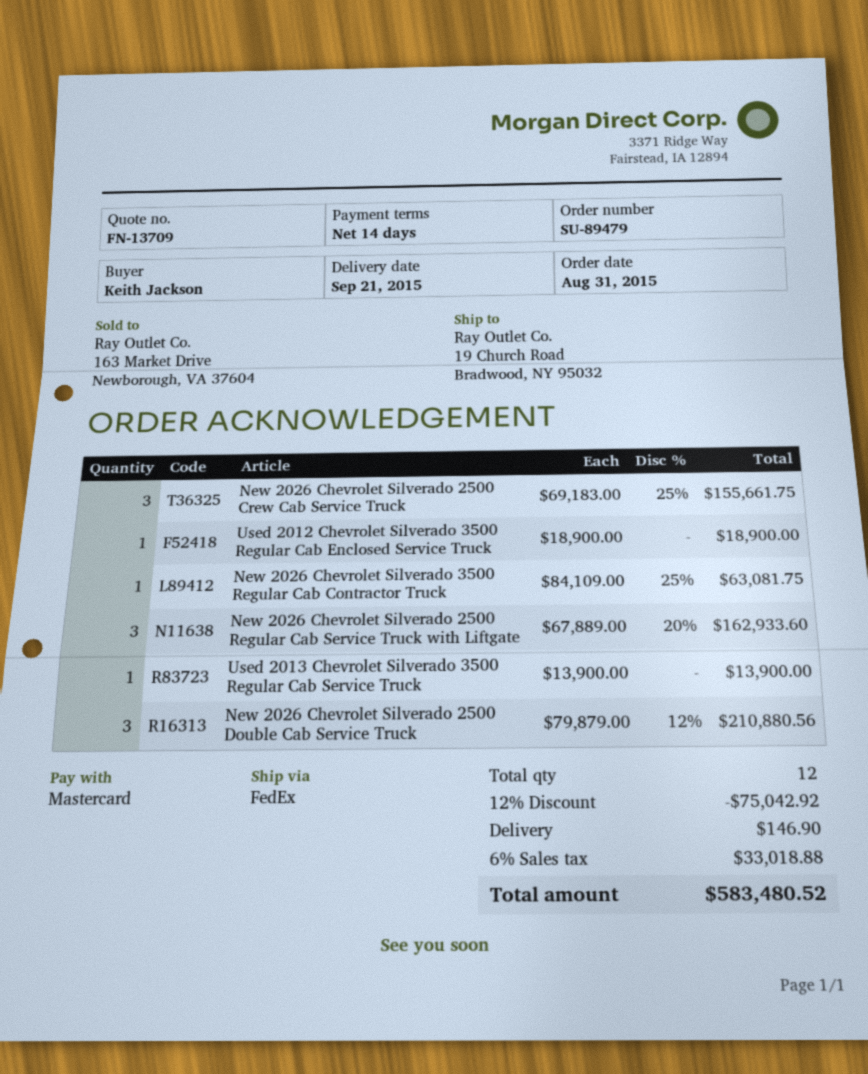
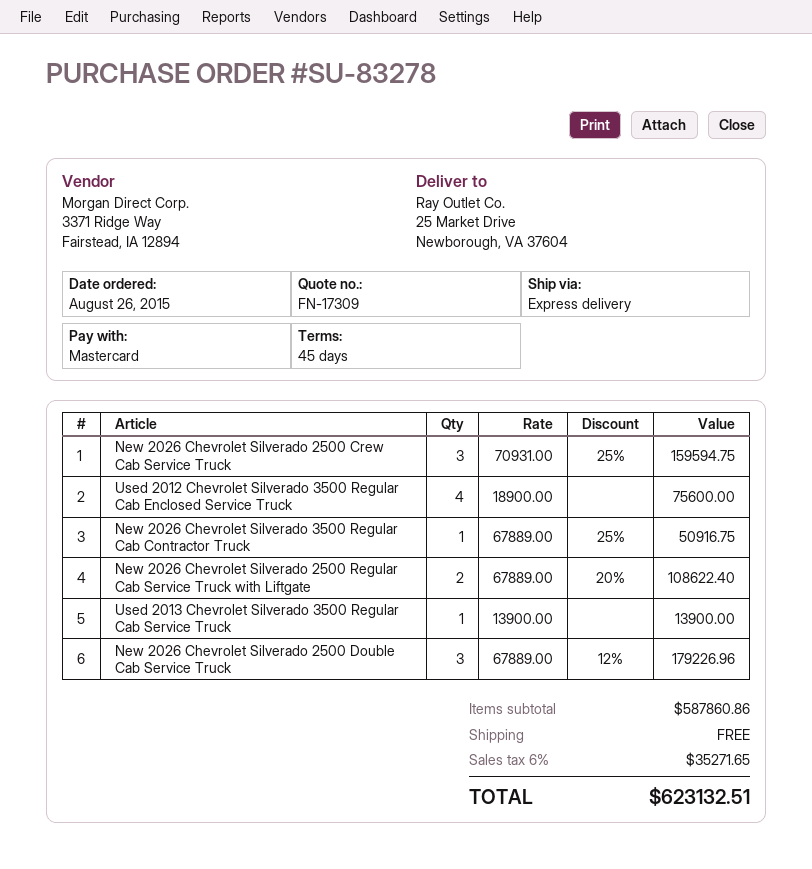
quote number: FN-13709 -> FN-17309
order number: SU-89479 -> SU-83278
order date: 2015-08-31 -> 2015-08-26
payment terms: 14 days -> 45 days
shipping method: FedEx -> express
ship to: 19 Church Road, Bradwood, NY 95032 -> 25 Market Drive, Newborough, VA 37604
New 2026 Chevrolet Silverado 2500 Crew Cab Service Truck: 3 x 69183.00 - 25% = 155661.75 -> 3 x 70931.00 - 25% = 159594.75
Used 2012 Chevrolet Silverado 3500 Regular Cab Enclosed Service Truck: 1 x 18900.00 = 18900.00 -> 4 x 18900.00 = 75600.00
New 2026 Chevrolet Silverado 3500 Regular Cab Contractor Truck: 1 x 84109.00 - 25% = 63081.75 -> 1 x 67889.00 - 25% = 50916.75
New 2026 Chevrolet Silverado 2500 Regular Cab Service Truck with Liftgate: 3 x 67889.00 - 20% = 162933.60 -> 2 x 67889.00 - 20% = 108622.40
New 2026 Chevrolet Silverado 2500 Double Cab Service Truck: 3 x 79879.00 - 12% = 210880.56 -> 3 x 67889.00 - 12% = 179226.96
discount: 12% = 75042.92 -> none
shipping: 146.90 -> 0.00
tax: 6% = 33018.88 -> 6% = 35271.65
total: 583480.52 -> 623132.51

